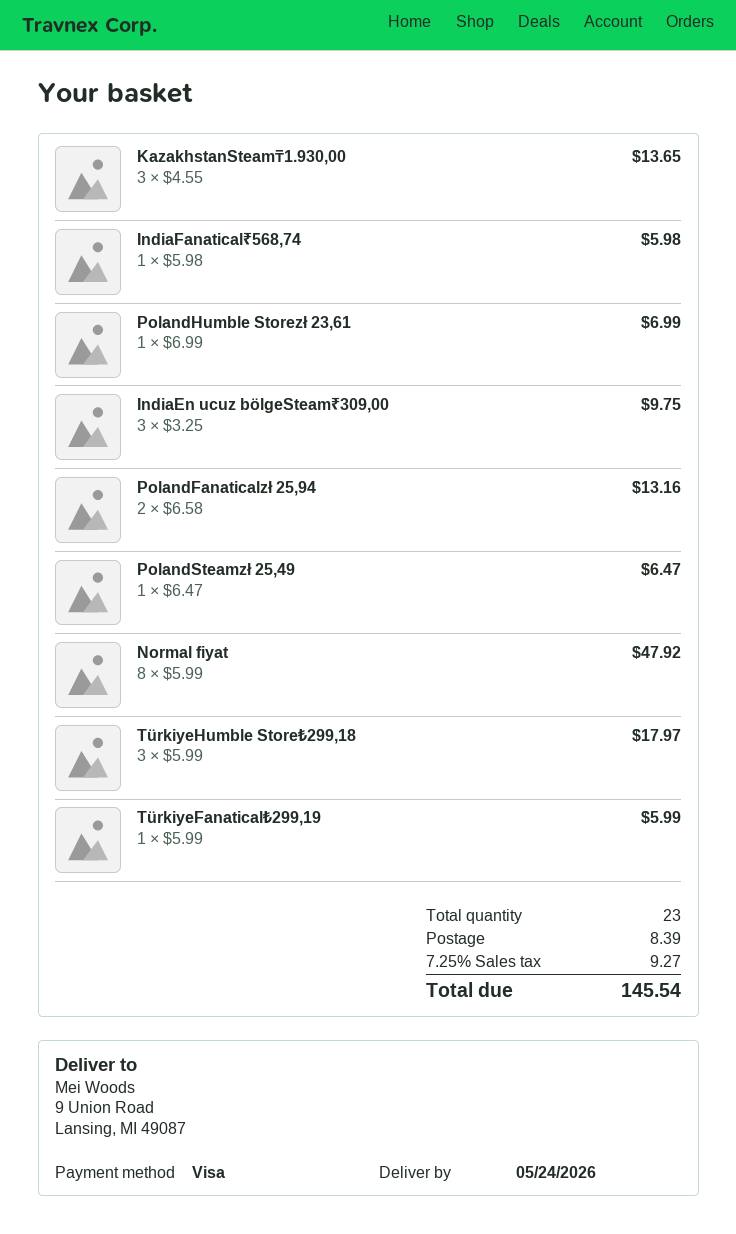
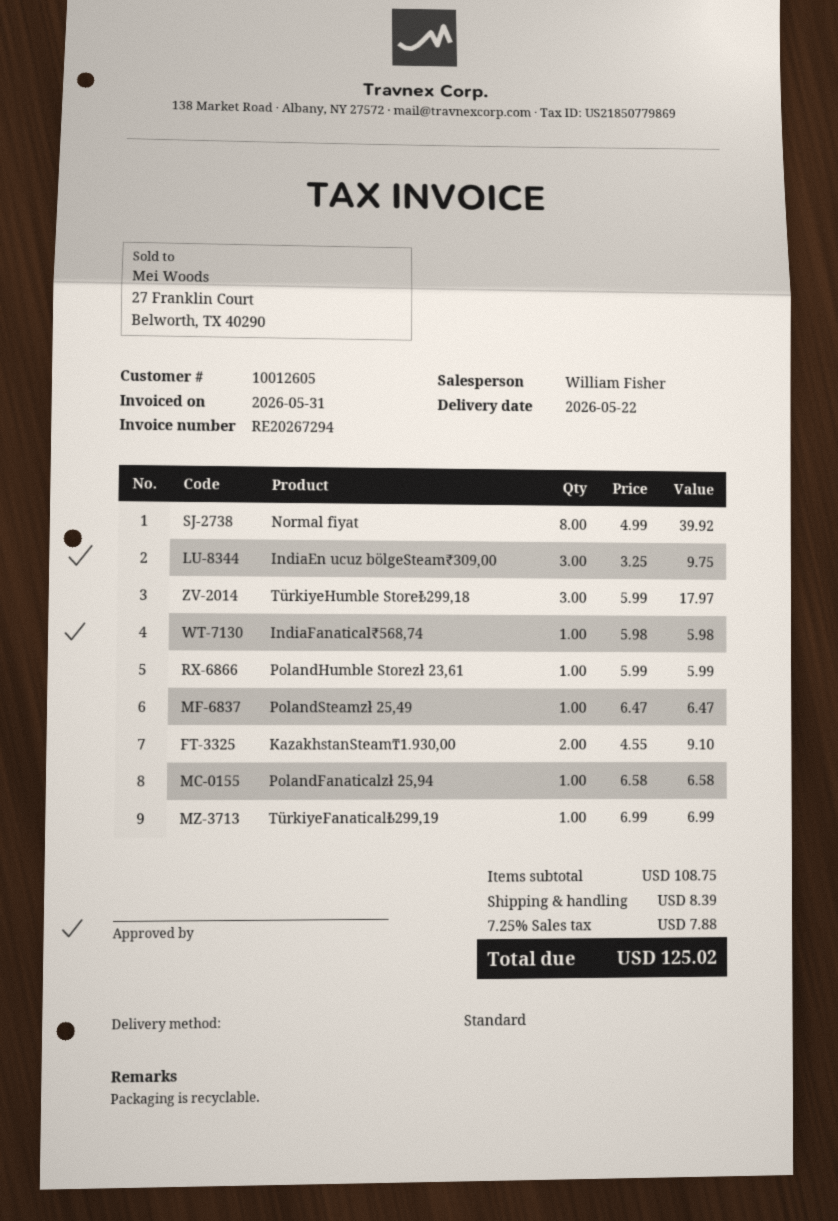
delivery date: 2026-05-24 -> 2026-05-22
KazakhstanSteam₸1.930,00: 3 x 4.55 = 13.65 -> 2 x 4.55 = 9.10
PolandHumble Storezł 23,61: 1 x 6.99 = 6.99 -> 1 x 5.99 = 5.99
PolandFanaticalzł 25,94: 2 x 6.58 = 13.16 -> 1 x 6.58 = 6.58
Normal fiyat: 8 x 5.99 = 47.92 -> 8 x 4.99 = 39.92
TürkiyeFanatical₺299,19: 1 x 5.99 = 5.99 -> 1 x 6.99 = 6.99
tax: 7.25% = 9.27 -> 7.25% = 7.88
total: 145.54 -> 125.02

